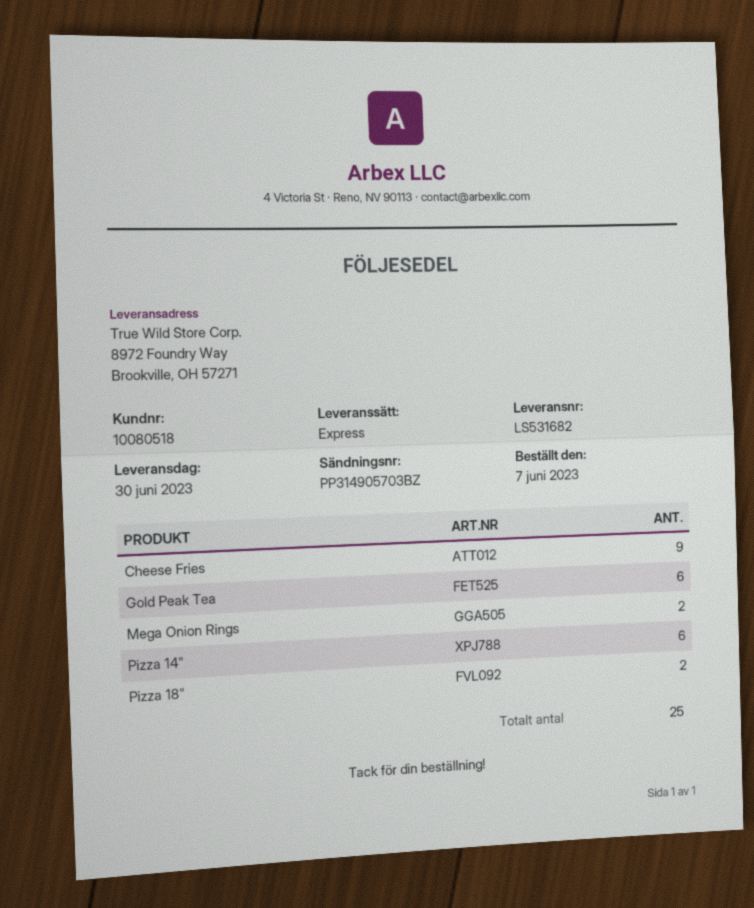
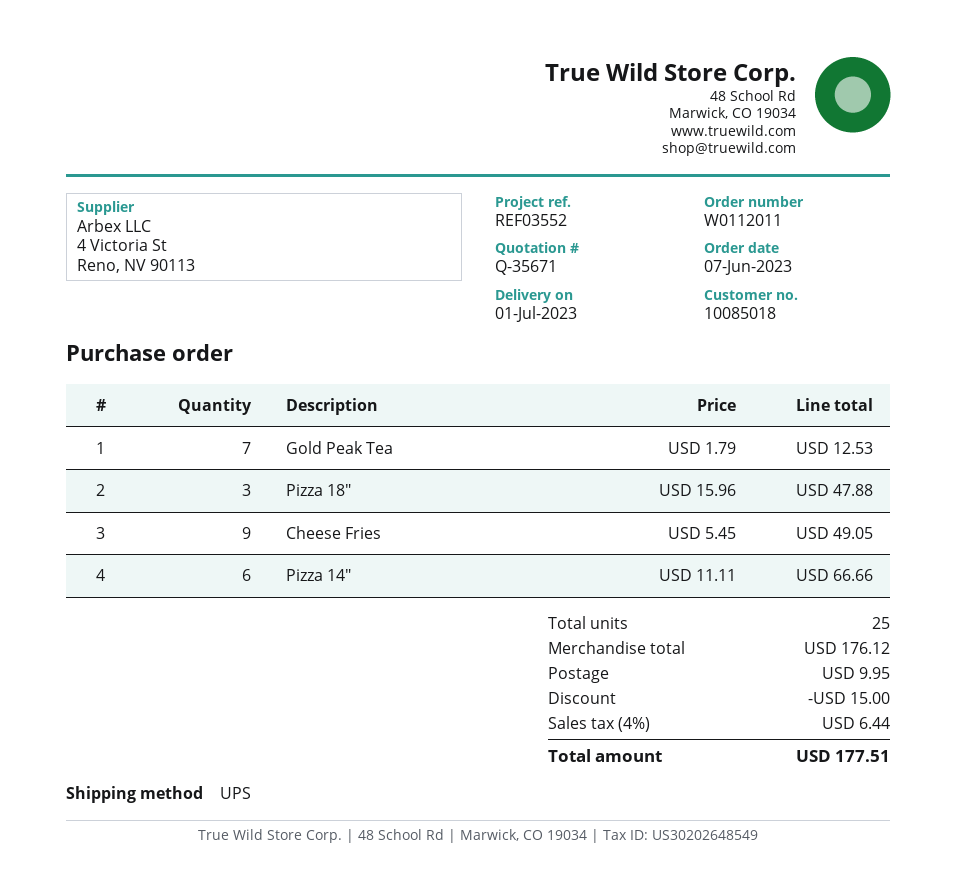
delivery date: 2023-06-30 -> 2023-07-01
customer number: 10080518 -> 10085018
shipping method: express -> UPS
Gold Peak Tea: 6 -> 7
Mega Onion Rings: 2 -> none
Pizza 18": 2 -> 3

